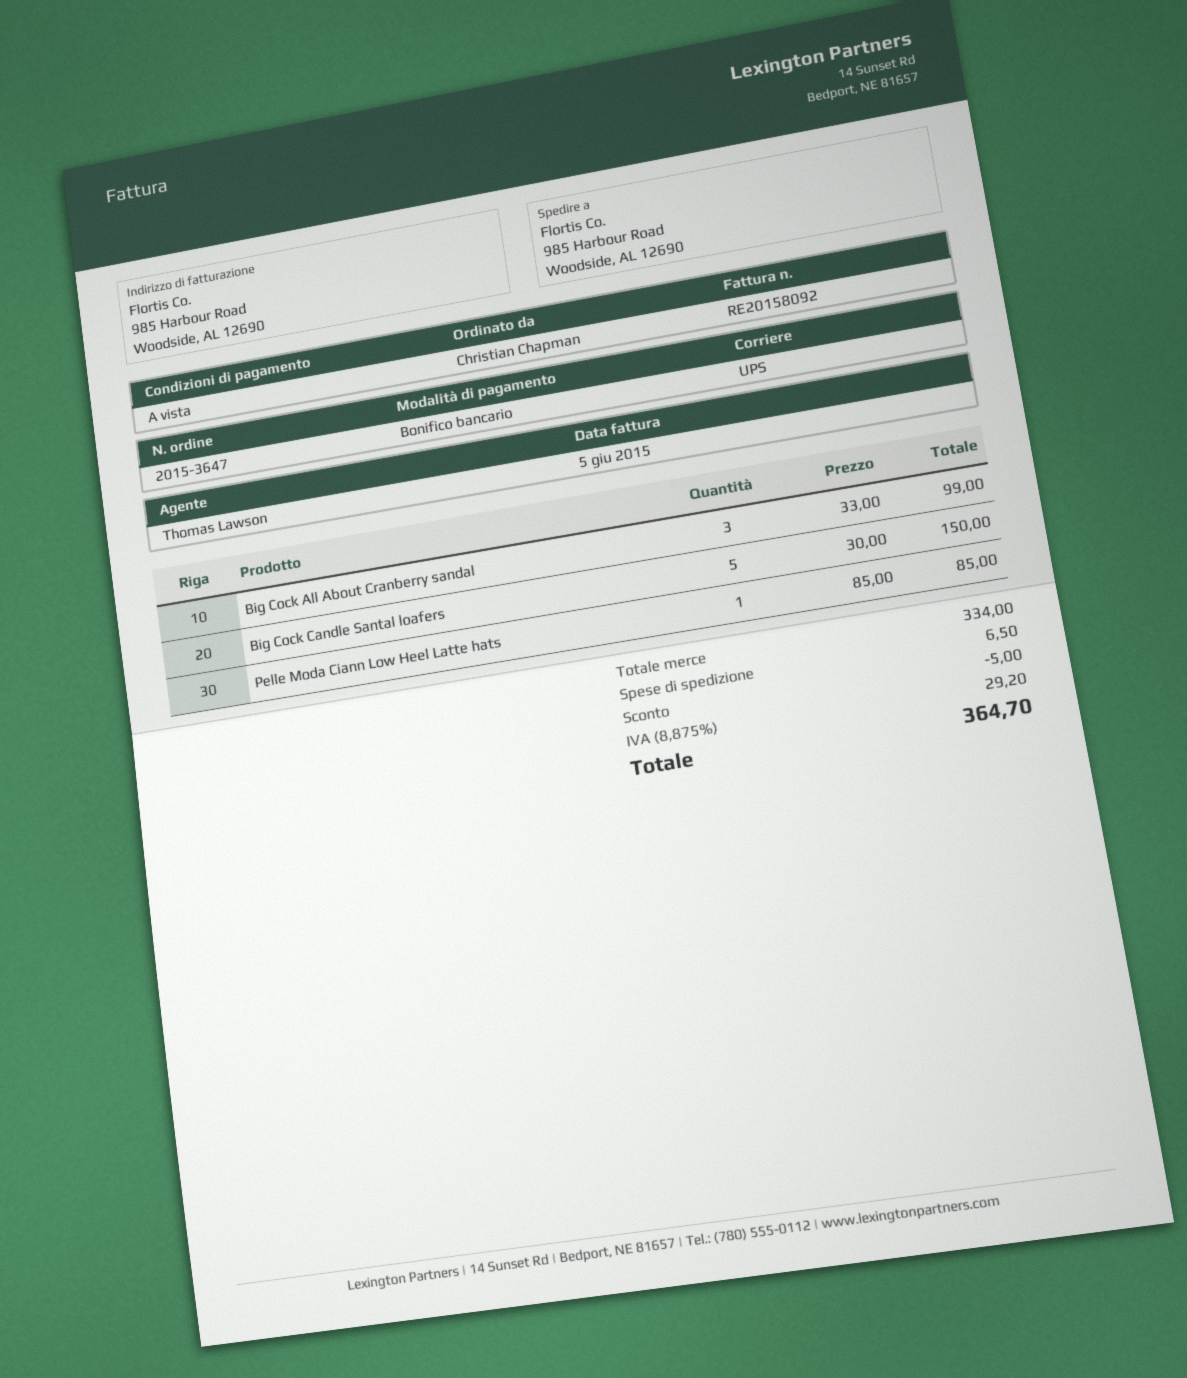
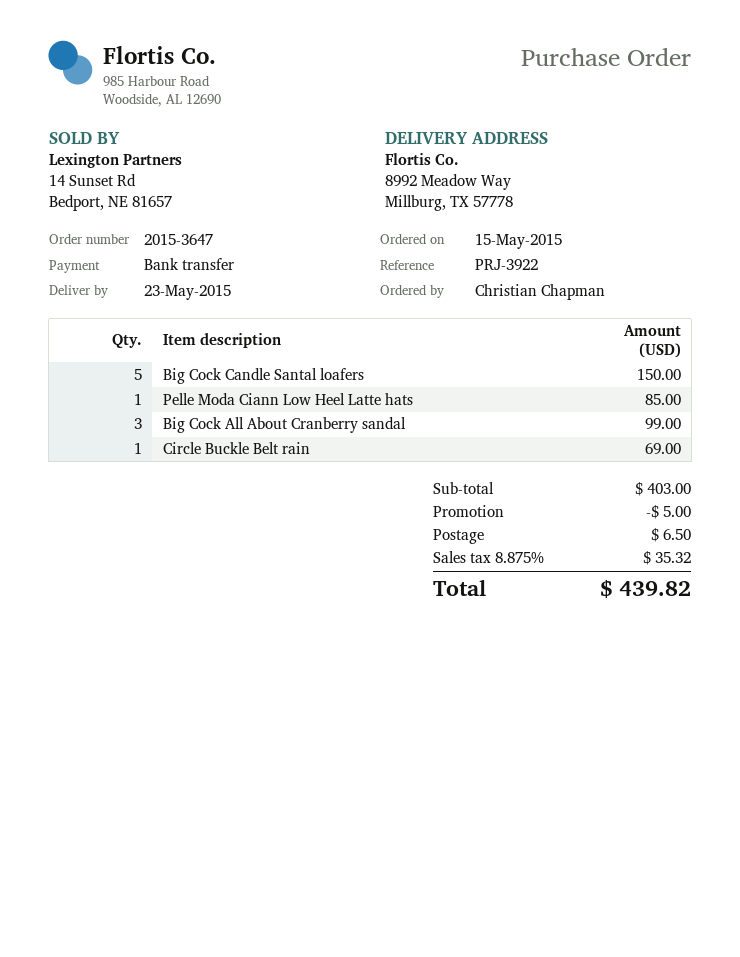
ship to: 985 Harbour Road, Woodside, AL 12690 -> 8992 Meadow Way, Millburg, TX 57778
Circle Buckle Belt rain: none -> 1 for 69.00
subtotal: 334.00 -> 403.00
tax: 8.875% = 29.20 -> 8.875% = 35.32
total: 364.70 -> 439.82

